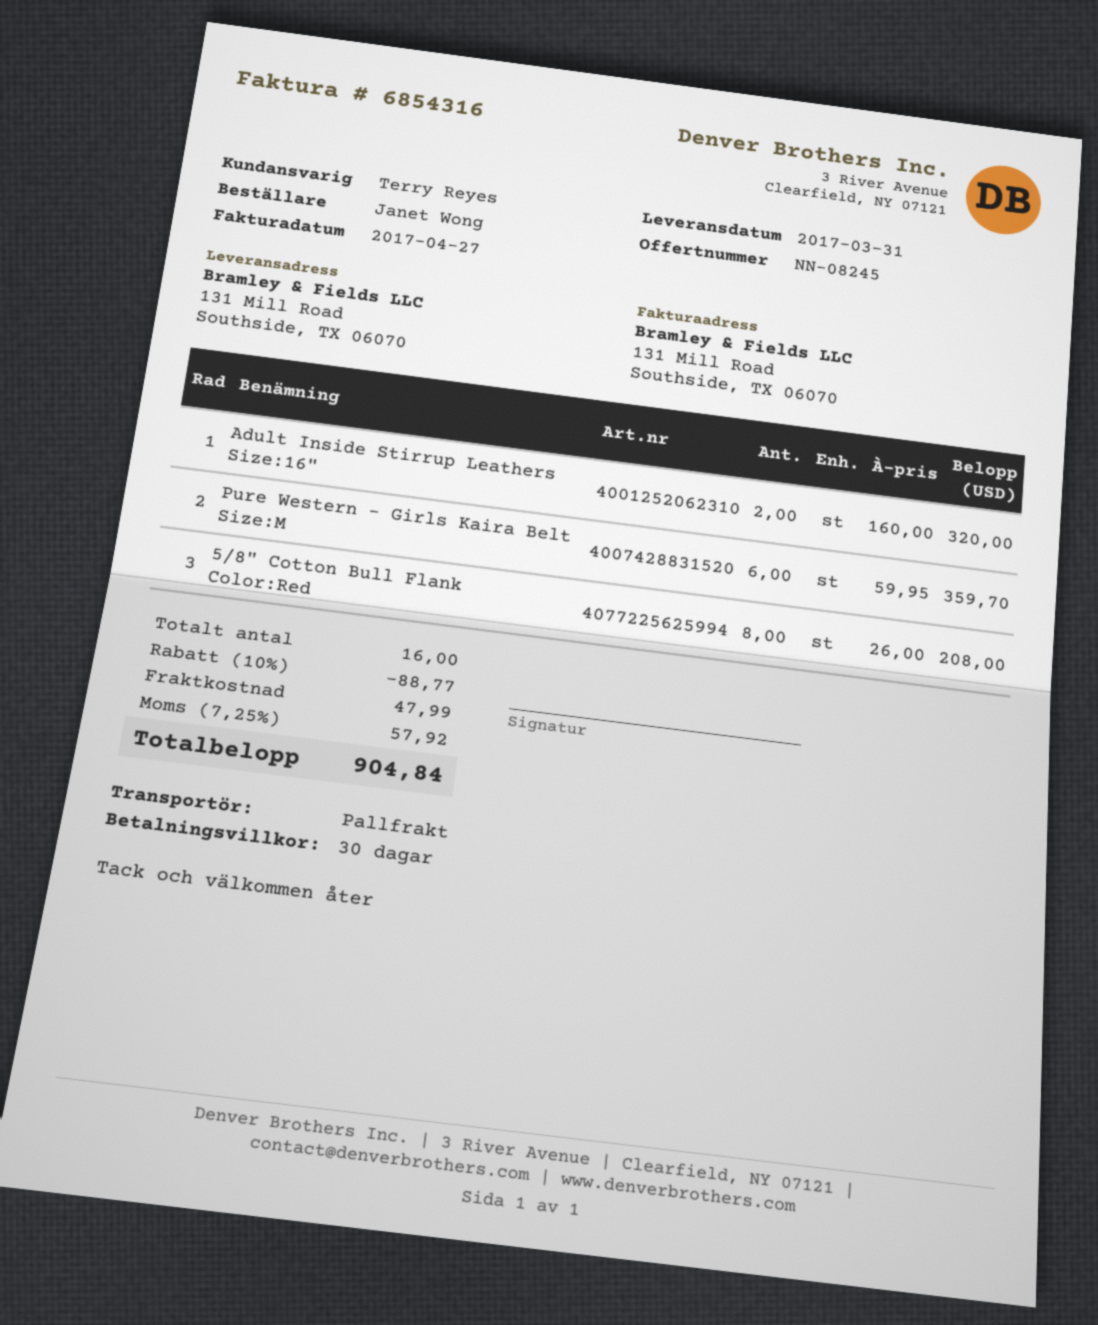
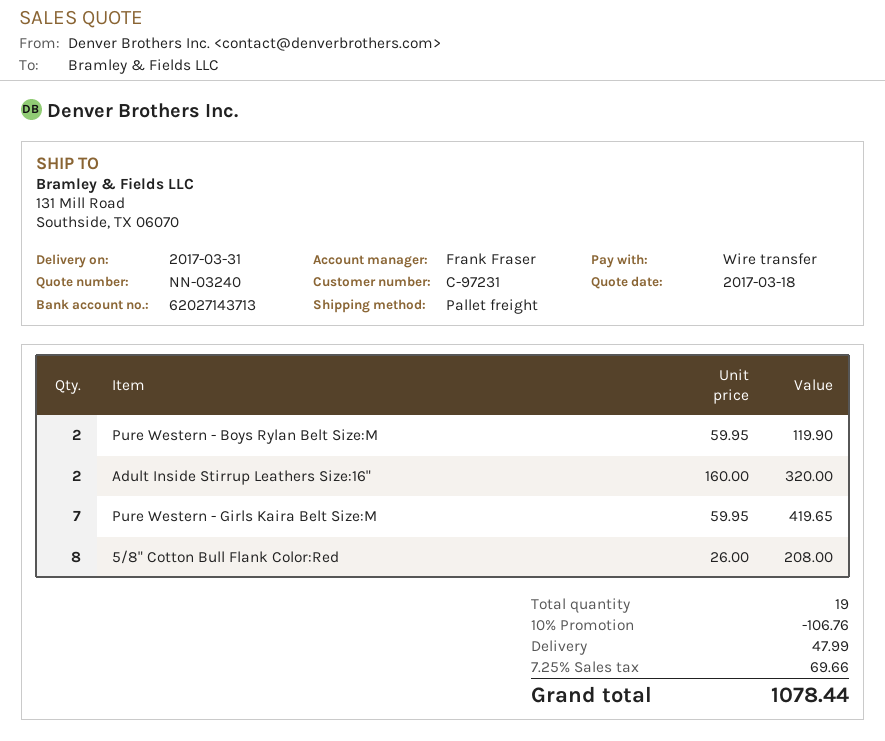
quote number: NN-08245 -> NN-03240
sales rep: Terry Reyes -> Frank Fraser
Pure Western - Girls Kaira Belt Size:M: 6 x 59.95 = 359.70 -> 7 x 59.95 = 419.65
Pure Western - Boys Rylan Belt Size:M: none -> 2 x 59.95 = 119.90
total quantity: 16 -> 19
discount: 10% = 88.77 -> 10% = 106.76
tax: 7.25% = 57.92 -> 7.25% = 69.66
total: 904.84 -> 1078.44

